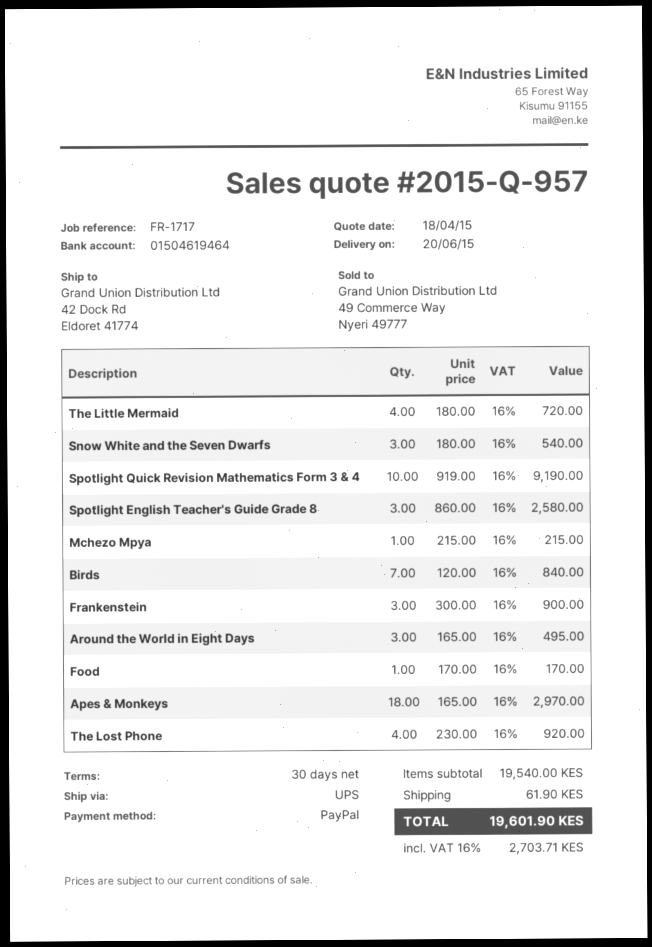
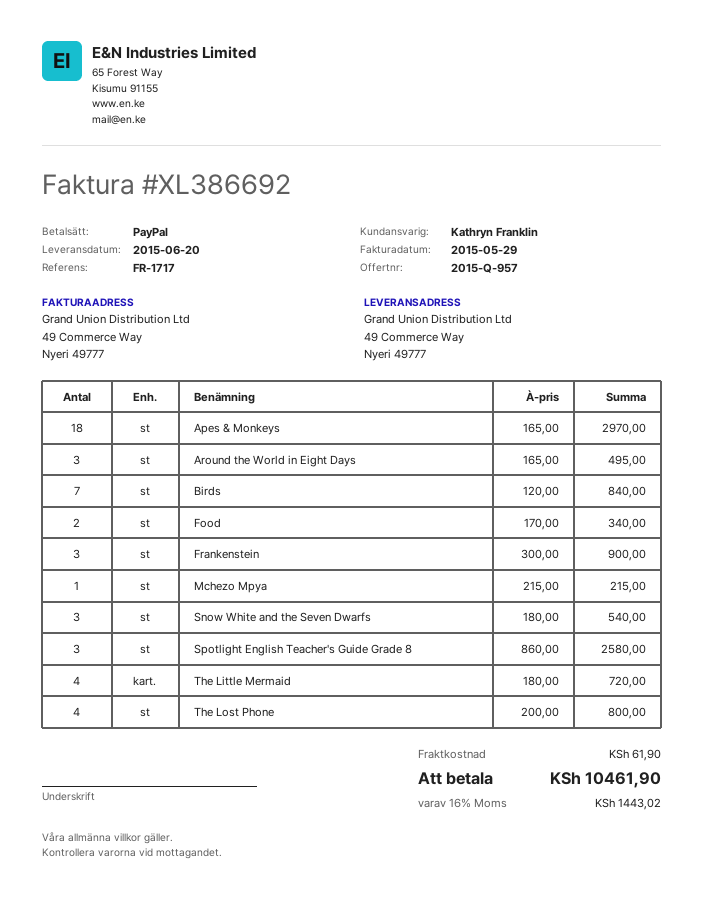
ship to: 42 Dock Rd, Eldoret 41774 -> 49 Commerce Way, Nyeri 49777
Spotlight Quick Revision Mathematics Form 3 & 4: 10 x 919.00 = 9190.00 -> none
Food: 1 x 170.00 = 170.00 -> 2 x 170.00 = 340.00
The Lost Phone: 4 x 230.00 = 920.00 -> 4 x 200.00 = 800.00
tax: 16% = 2703.71 -> 16% = 1443.02
total: 19601.90 -> 10461.90

